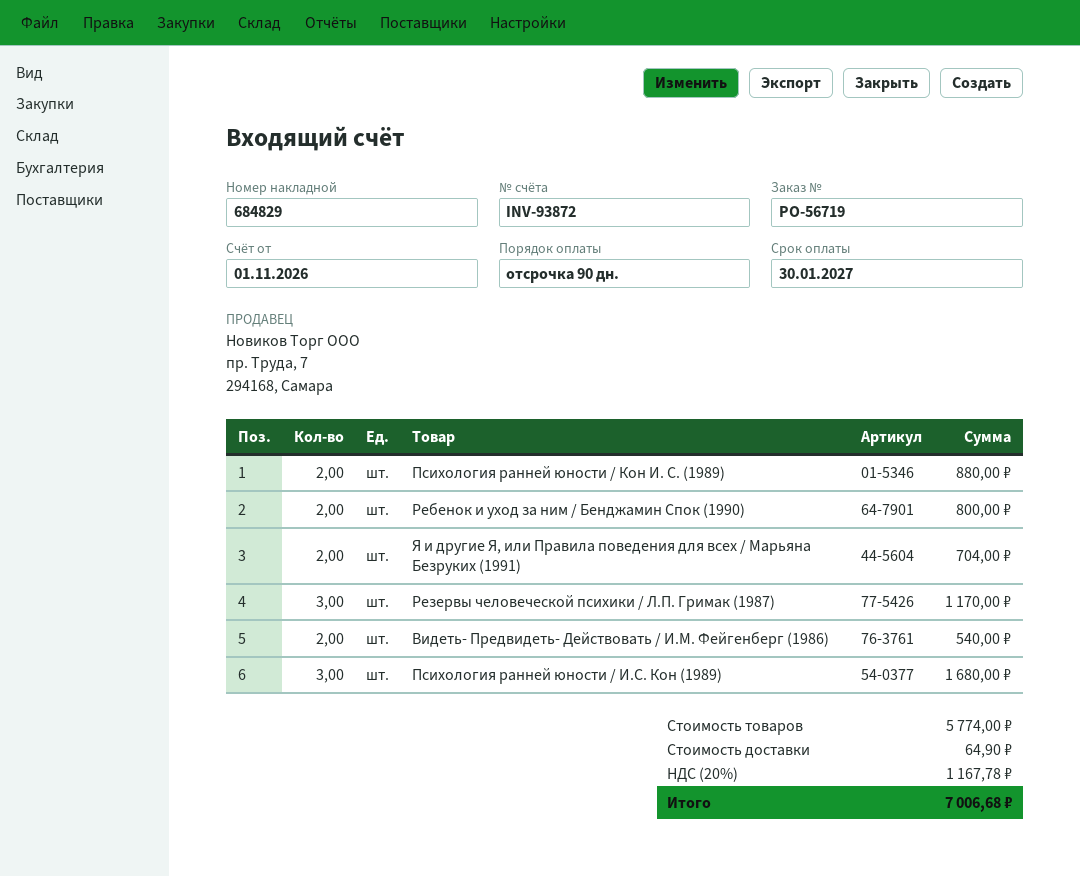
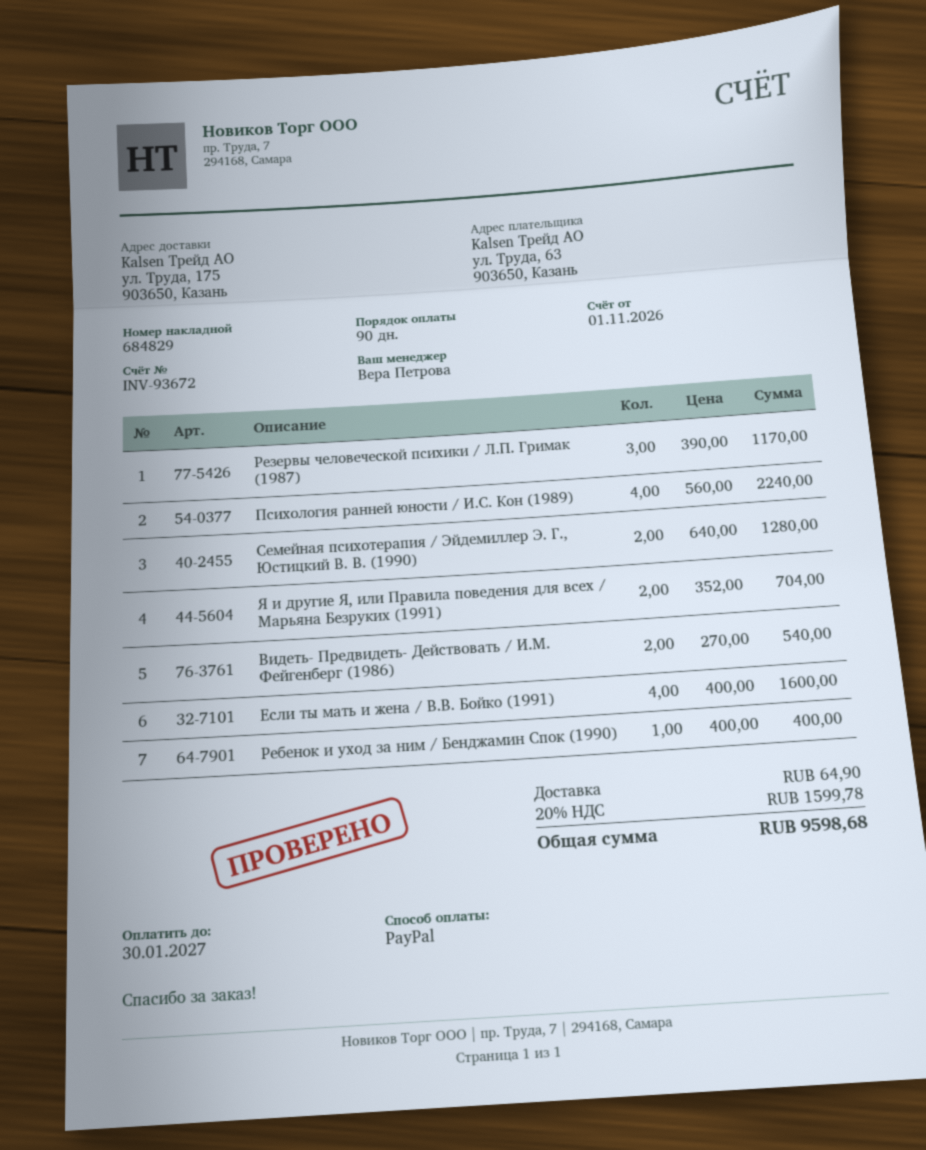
invoice number: INV-93872 -> INV-93672
Психология ранней юности / Кон И. С. (1989): 2 for 880.00 -> none
Ребенок и уход за ним / Бенджамин Спок (1990): 2 for 800.00 -> 1 for 400.00
Психология ранней юности / И.С. Кон (1989): 3 for 1680.00 -> 4 for 2240.00
Семейная психотерапия / Эйдемиллер Э. Г., Юстицкий В. В. (1990): none -> 2 for 1280.00
Если ты мать и жена / В.В. Бойко (1991): none -> 4 for 1600.00
tax: 20% = 1167.78 -> 20% = 1599.78
total: 7006.68 -> 9598.68

